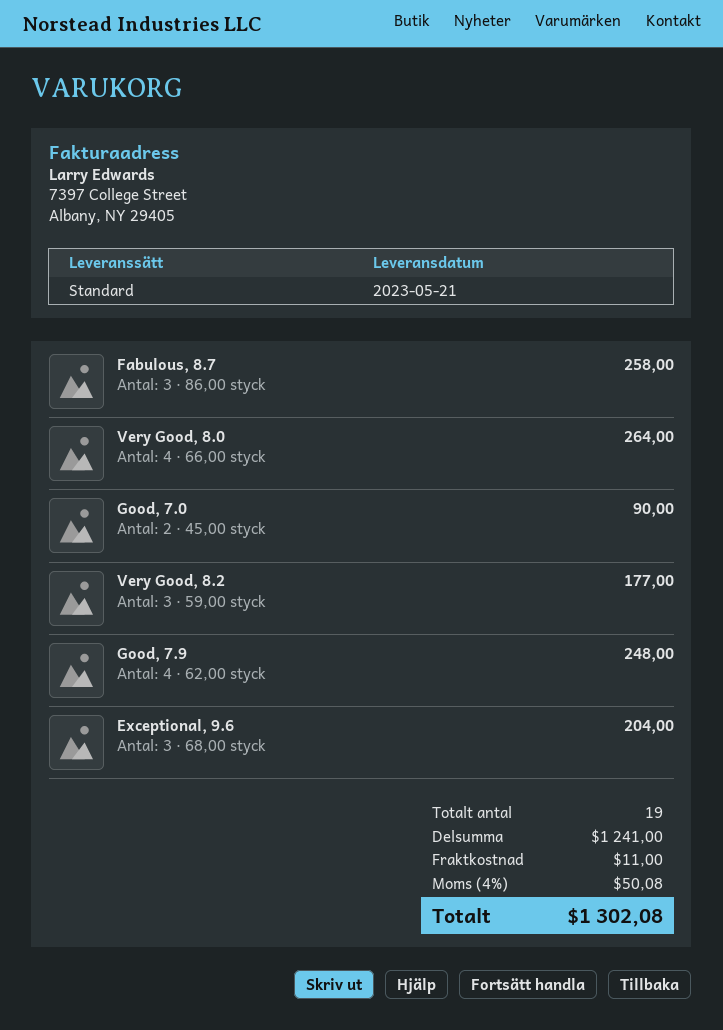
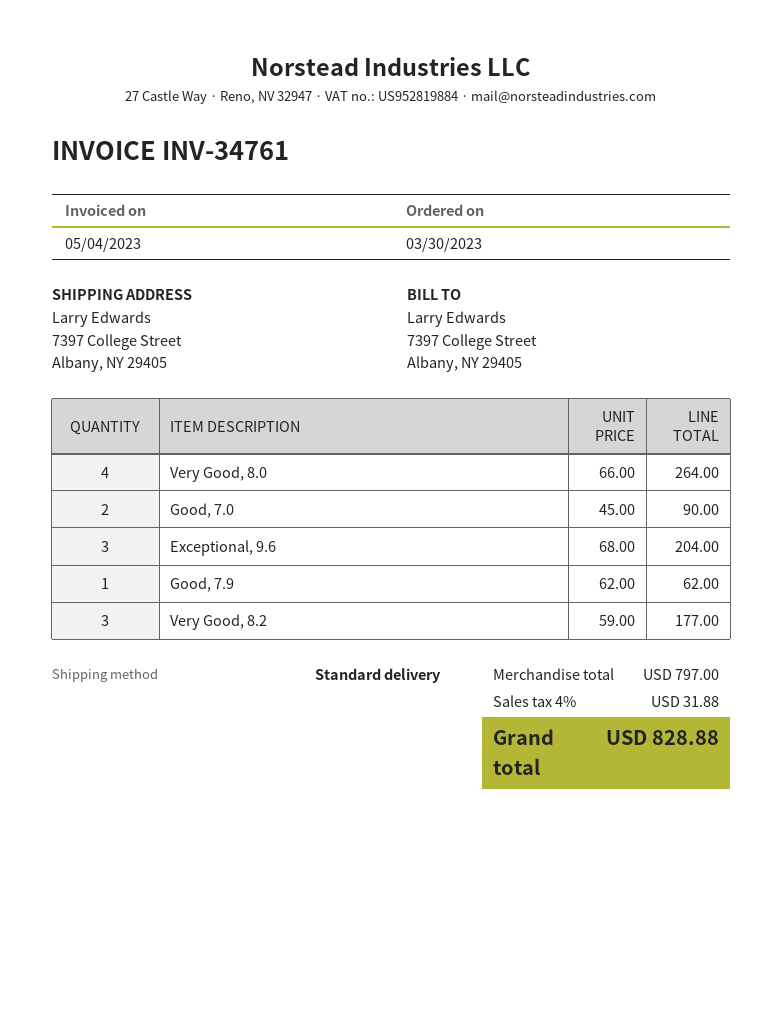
Fabulous, 8.7: 3 x 86.00 = 258.00 -> none
Good, 7.9: 4 x 62.00 = 248.00 -> 1 x 62.00 = 62.00
subtotal: 1241.00 -> 797.00
shipping: 11.00 -> none
tax: 4% = 50.08 -> 4% = 31.88
total: 1302.08 -> 828.88

